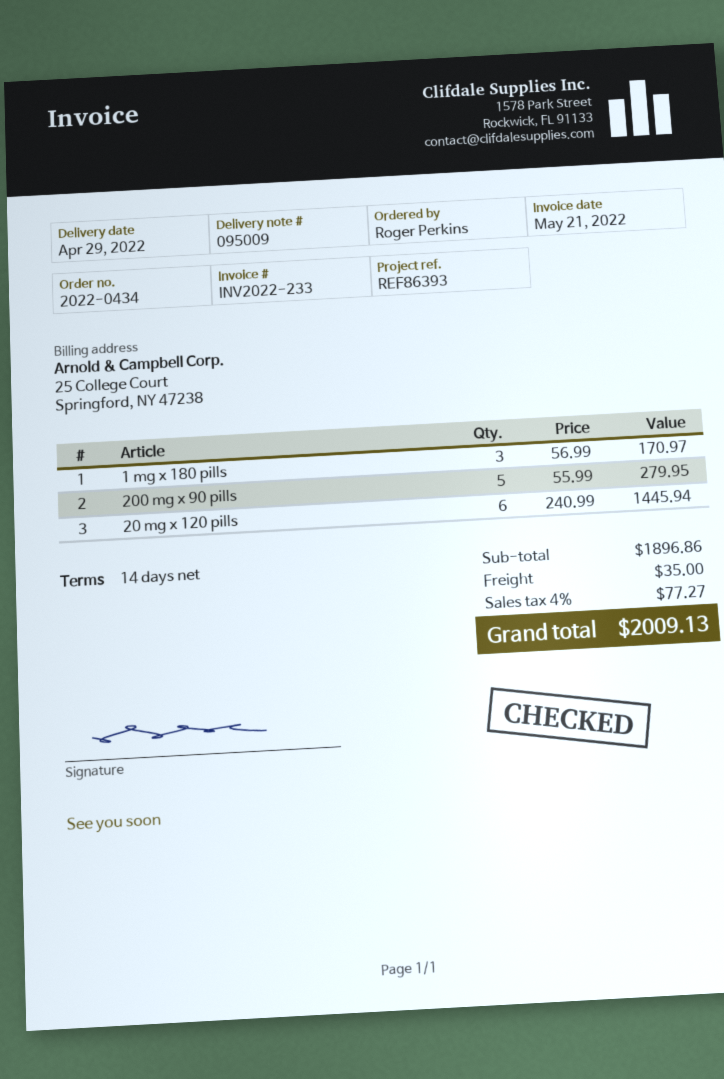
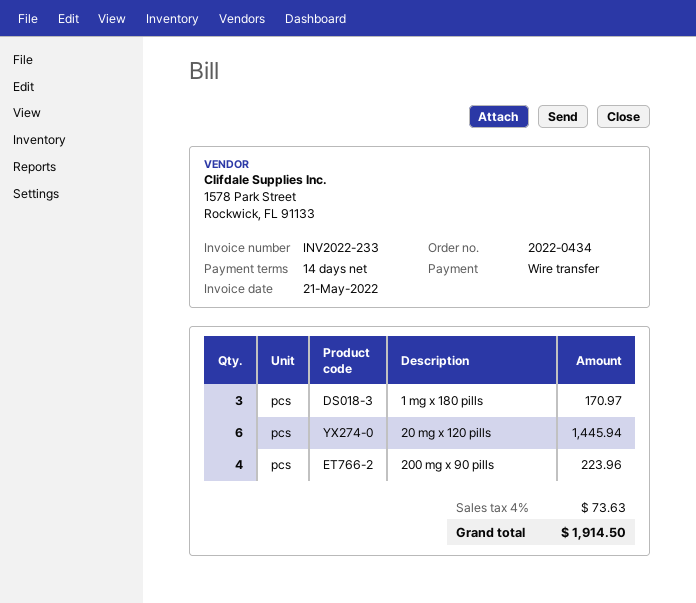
200 mg x 90 pills: 5 for 279.95 -> 4 for 223.96
shipping: 35.00 -> none
tax: 4% = 77.27 -> 4% = 73.63
total: 2009.13 -> 1914.50

